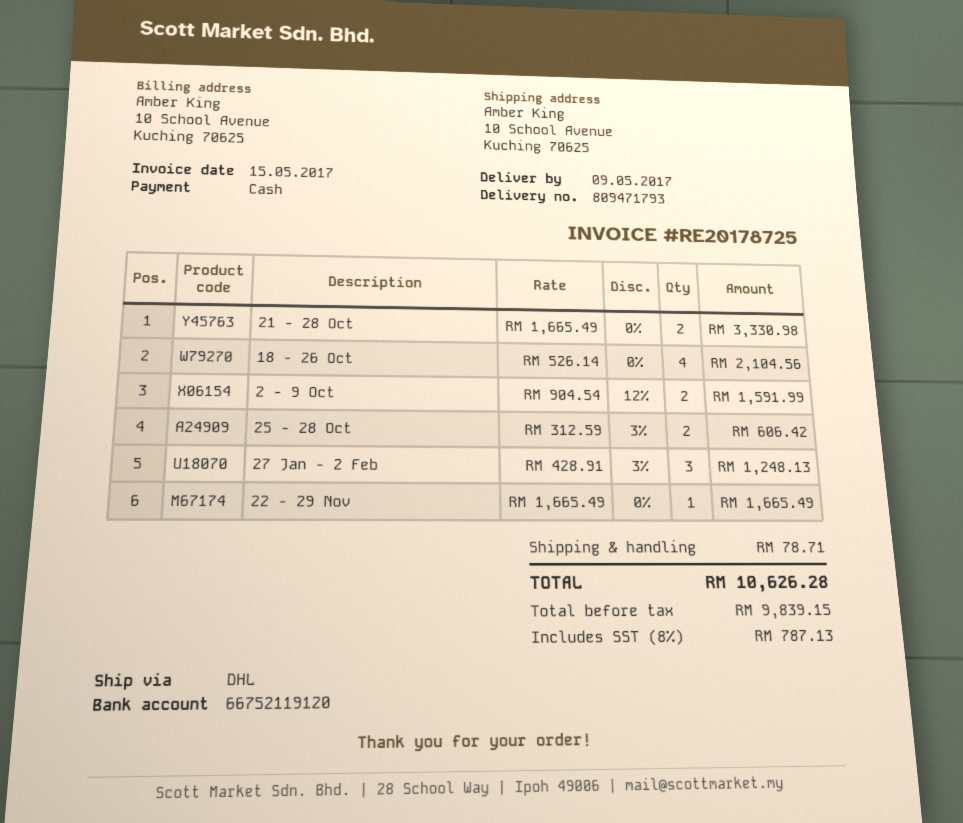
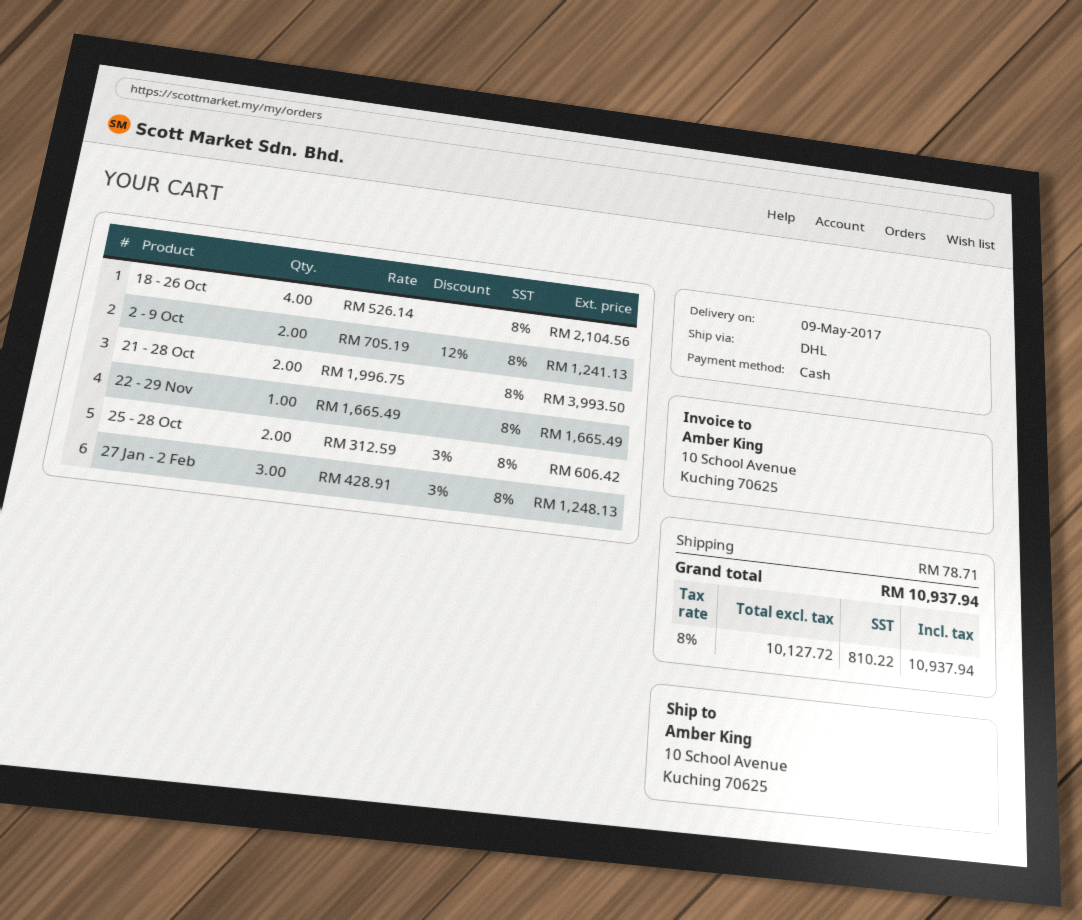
21 - 28 Oct: 2 x 1665.49 = 3330.98 -> 2 x 1996.75 = 3993.50
2 - 9 Oct: 2 x 904.54 - 12% = 1591.99 -> 2 x 705.19 - 12% = 1241.13
net: 9839.15 -> 10127.72
tax: 8% = 787.13 -> 8% = 810.22
total: 10626.28 -> 10937.94

